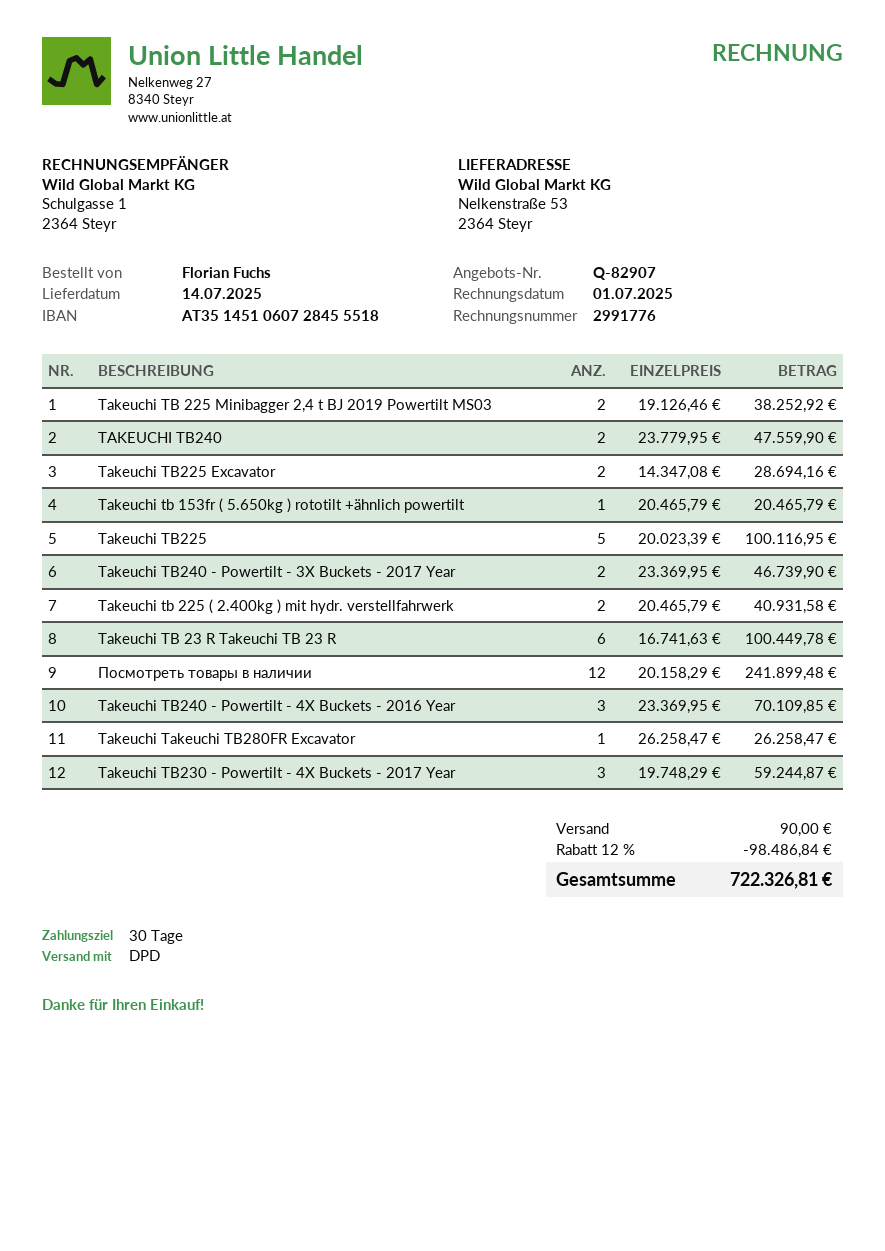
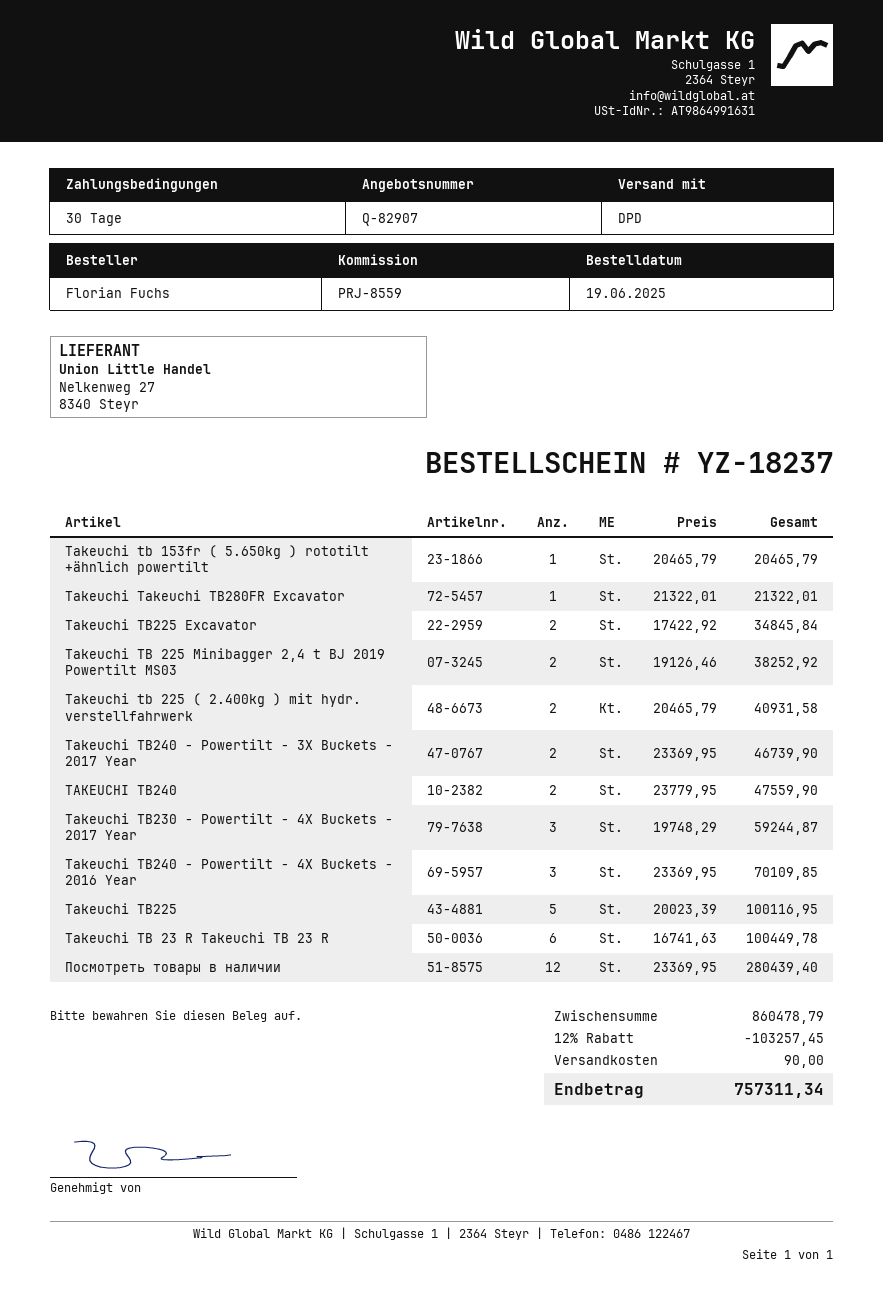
Takeuchi TB225 Excavator: 2 x 14347.08 = 28694.16 -> 2 x 17422.92 = 34845.84
Посмотреть товары в наличии: 12 x 20158.29 = 241899.48 -> 12 x 23369.95 = 280439.40
Takeuchi Takeuchi TB280FR Excavator: 1 x 26258.47 = 26258.47 -> 1 x 21322.01 = 21322.01
discount: 12% = 98486.84 -> 12% = 103257.45
total: 722326.81 -> 757311.34

